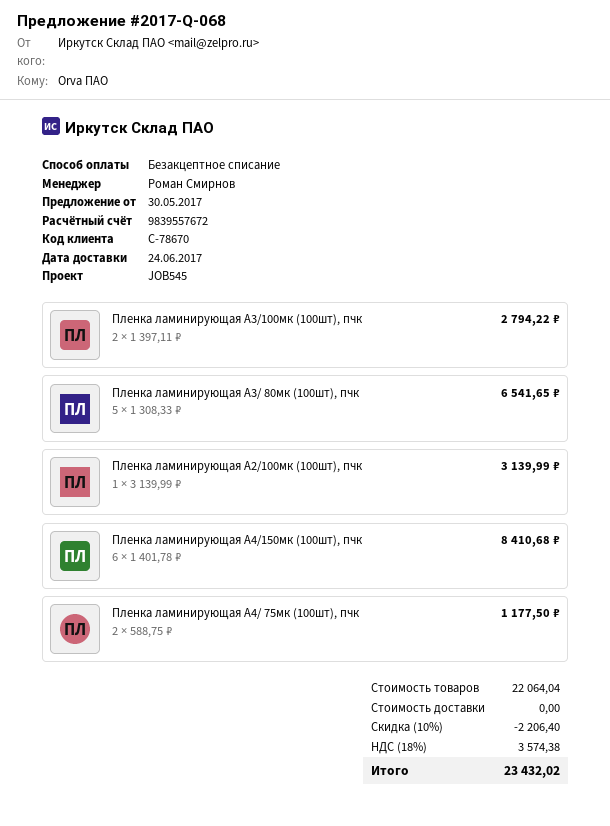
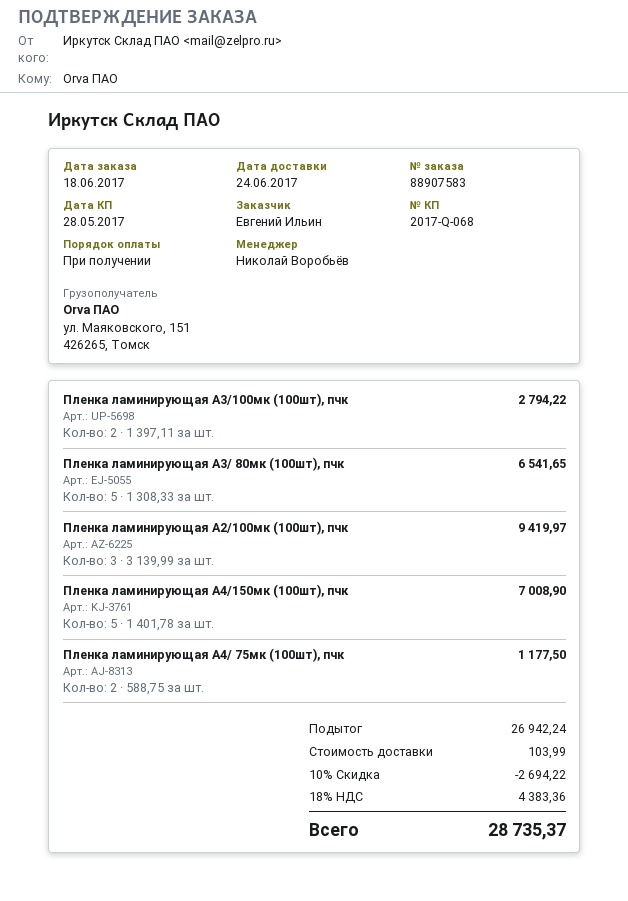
quote date: 2017-05-30 -> 2017-05-28
sales rep: Роман Смирнов -> Николай Воробьёв
Пленка ламинирующая А2/100мк (100шт), пчк: 1 x 3139.99 = 3139.99 -> 3 x 3139.99 = 9419.97
Пленка ламинирующая А4/150мк (100шт), пчк: 6 x 1401.78 = 8410.68 -> 5 x 1401.78 = 7008.90
subtotal: 22064.04 -> 26942.24
discount: 10% = 2206.40 -> 10% = 2694.22
shipping: 0.00 -> 103.99
tax: 18% = 3574.38 -> 18% = 4383.36
total: 23432.02 -> 28735.37

